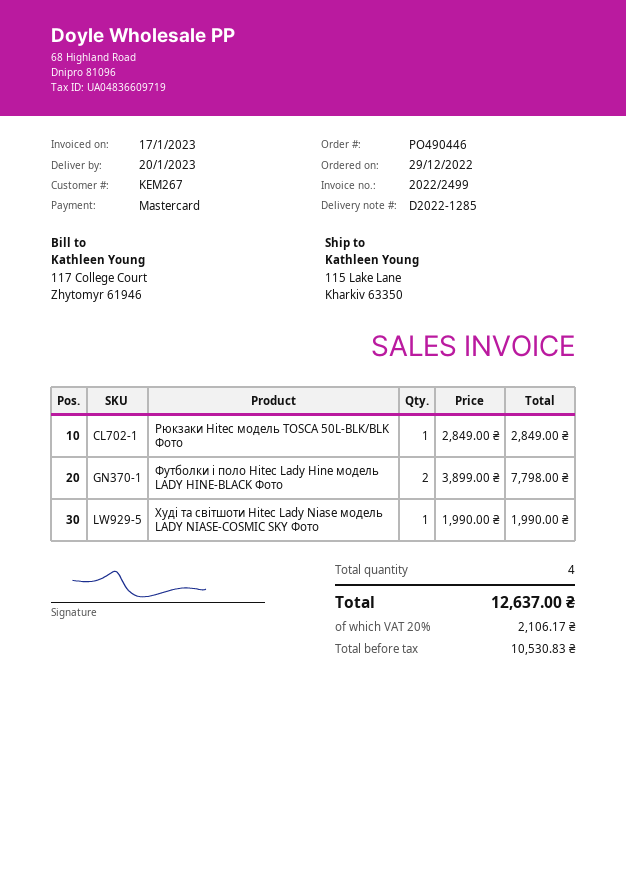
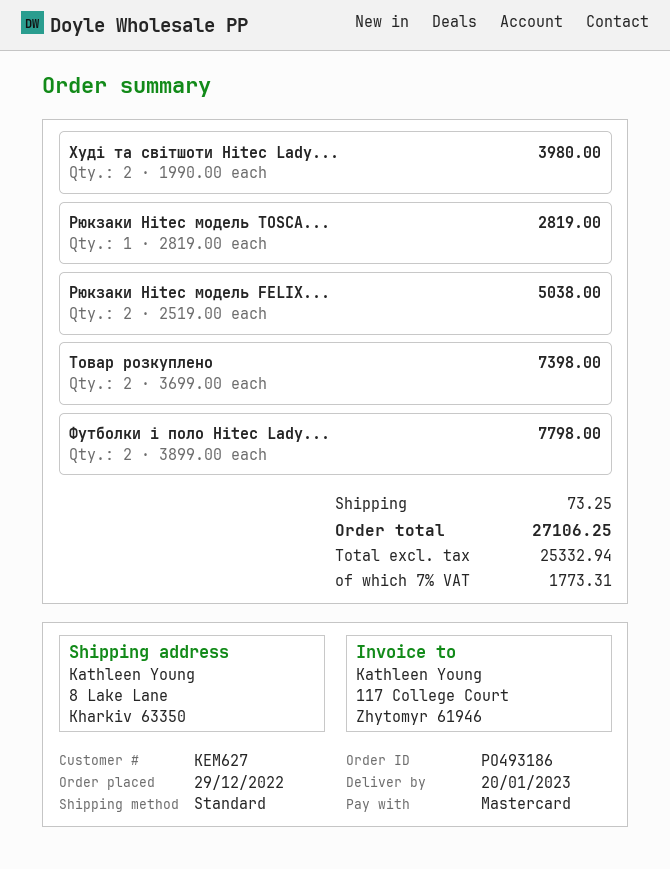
order number: PO490446 -> PO493186
customer number: KEM267 -> KEM627
ship to: 115 Lake Lane, Kharkiv 63350 -> 8 Lake Lane, Kharkiv 63350
Рюкзаки Hitec модель TOSCA 50L-BLK/BLK Фото: 1 x 2849.00 = 2849.00 -> 1 x 2819.00 = 2819.00
Худі та світшоти Hitec Lady Niase модель LADY NIASE-COSMIC SKY Фото: 1 x 1990.00 = 1990.00 -> 2 x 1990.00 = 3980.00
Рюкзаки Hitec модель FELIX...: none -> 2 x 2519.00 = 5038.00
Товар розкуплено: none -> 2 x 3699.00 = 7398.00
shipping: none -> 73.25
net: 10530.83 -> 25332.94
tax: 20% = 2106.17 -> 7% = 1773.31
total: 12637.00 -> 27106.25

